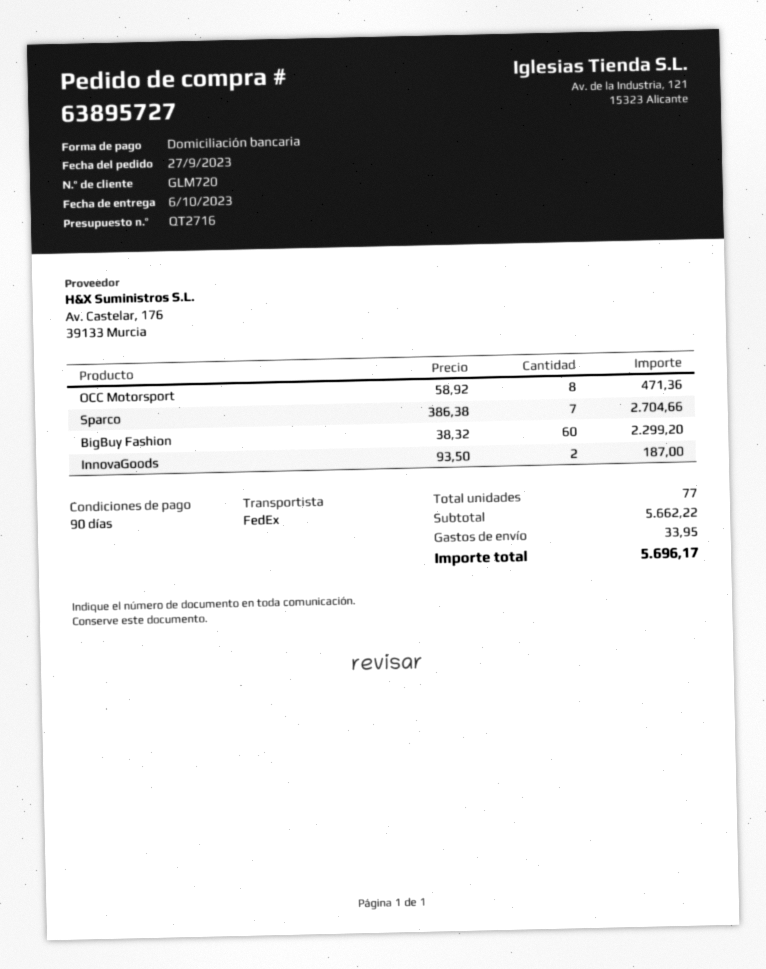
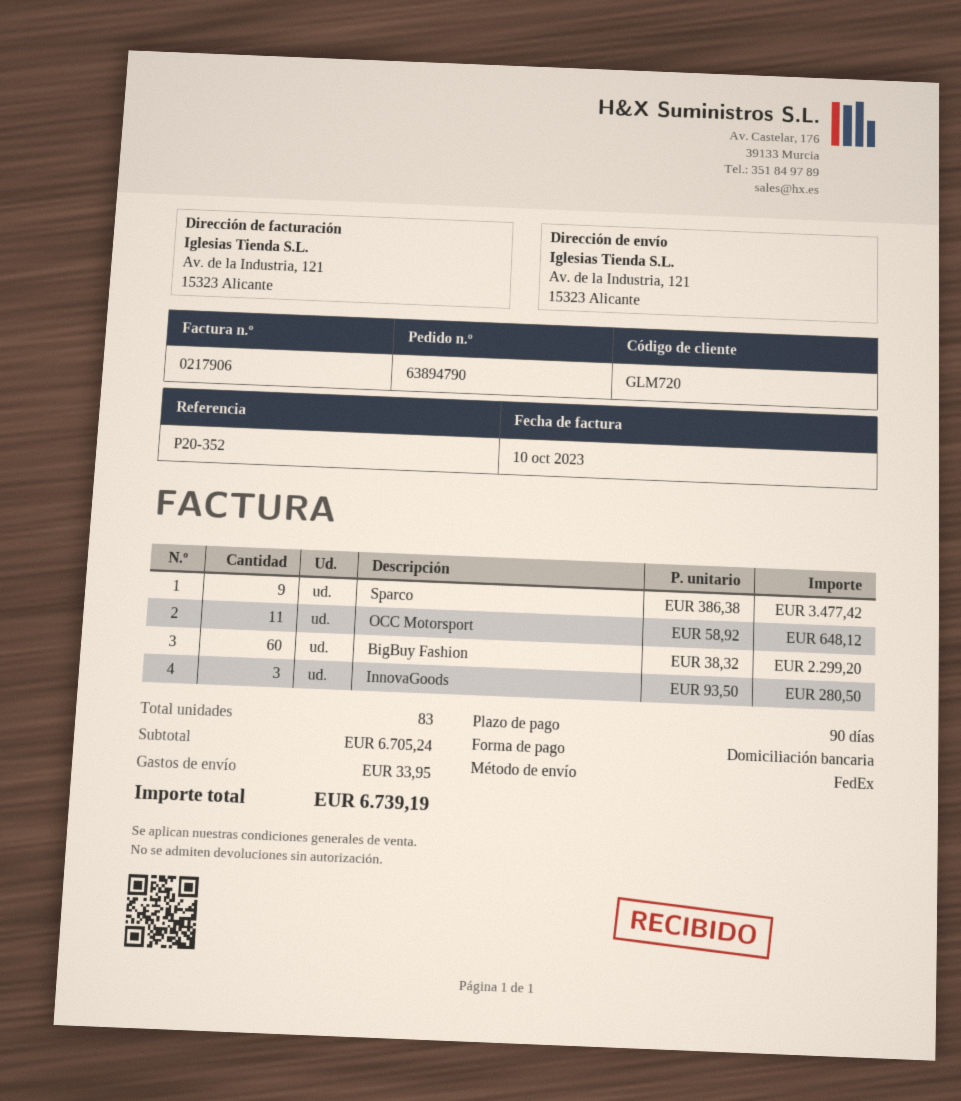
order number: 63895727 -> 63894790
OCC Motorsport: 8 x 58.92 = 471.36 -> 11 x 58.92 = 648.12
Sparco: 7 x 386.38 = 2704.66 -> 9 x 386.38 = 3477.42
InnovaGoods: 2 x 93.50 = 187.00 -> 3 x 93.50 = 280.50
total quantity: 77 -> 83
subtotal: 5662.22 -> 6705.24
total: 5696.17 -> 6739.19

